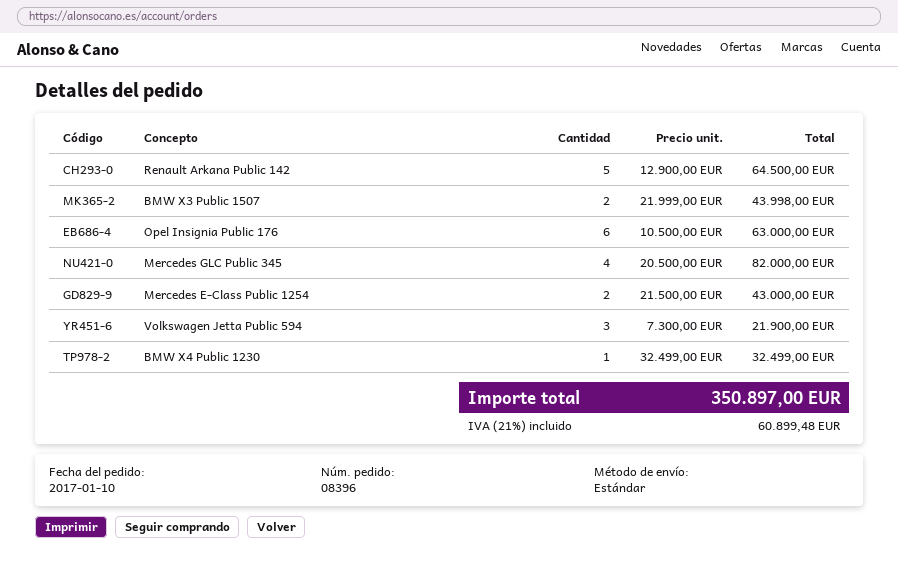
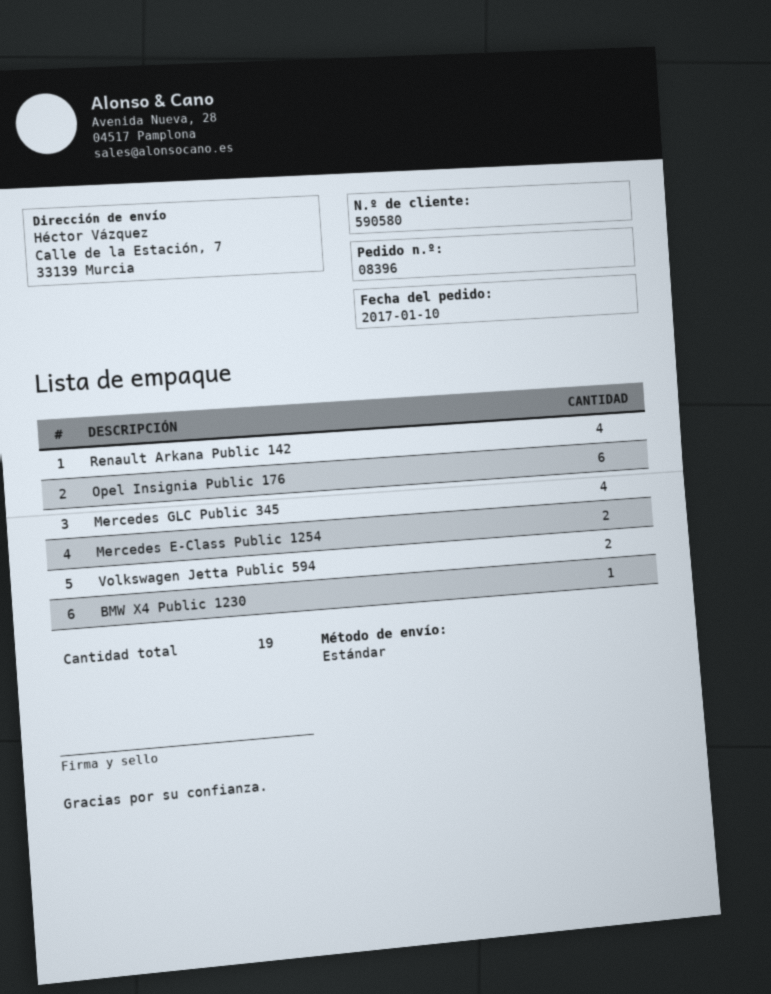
Renault Arkana Public 142: 5 -> 4
BMW X3 Public 1507: 2 -> none
Volkswagen Jetta Public 594: 3 -> 2

